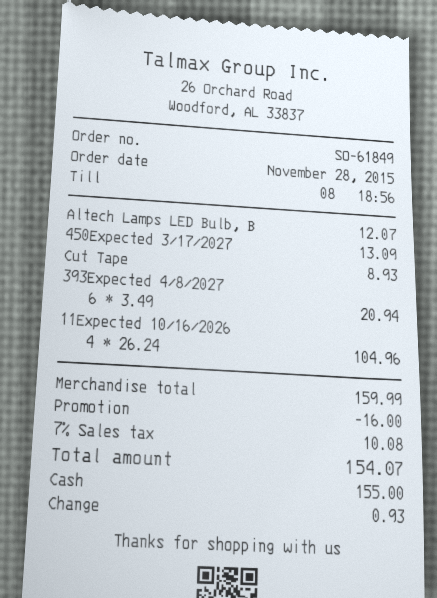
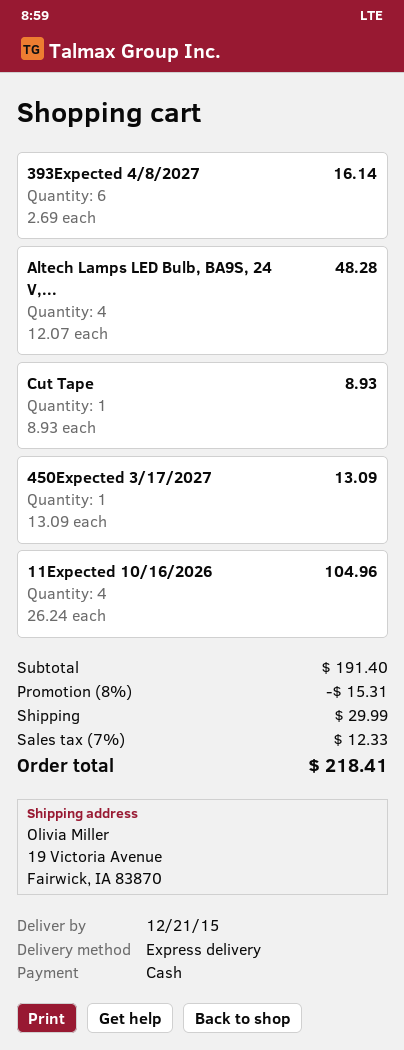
Altech Lamps LED Bulb, B: 1 x 12.07 = 12.07 -> 4 x 12.07 = 48.28
393Expected 4/8/2027: 6 x 3.49 = 20.94 -> 6 x 2.69 = 16.14
subtotal: 159.99 -> 191.40
discount: 16.00 -> 15.31
shipping: none -> 29.99
tax: 7% = 10.08 -> 7% = 12.33
total: 154.07 -> 218.41

